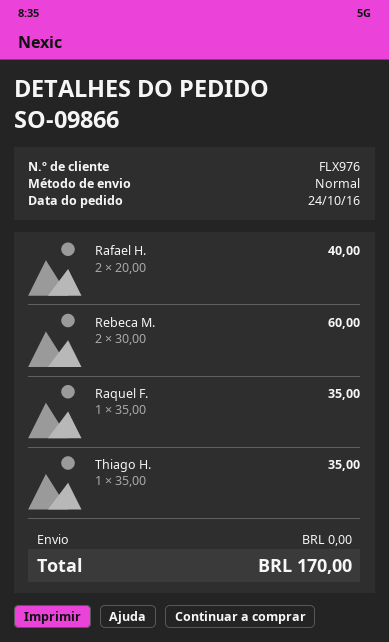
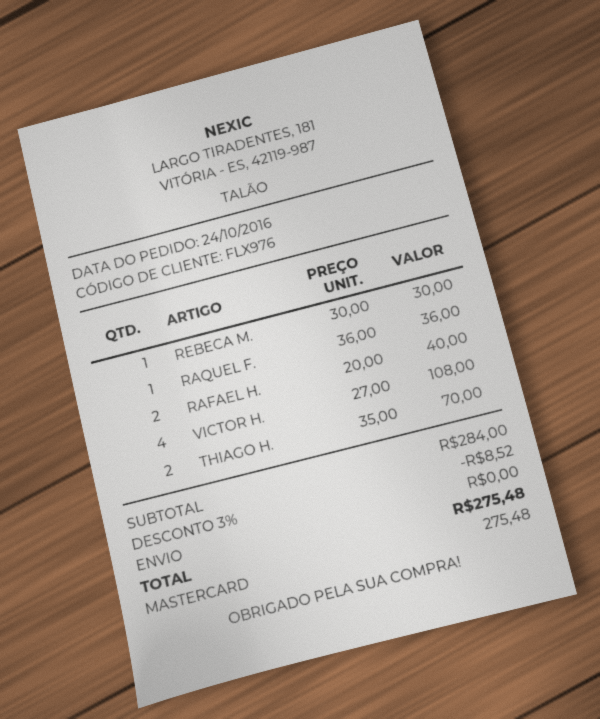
Rebeca M.: 2 x 30.00 = 60.00 -> 1 x 30.00 = 30.00
Raquel F.: 1 x 35.00 = 35.00 -> 1 x 36.00 = 36.00
Thiago H.: 1 x 35.00 = 35.00 -> 2 x 35.00 = 70.00
VICTOR H.: none -> 4 x 27.00 = 108.00
discount: none -> 3% = 8.52
total: 170.00 -> 275.48

